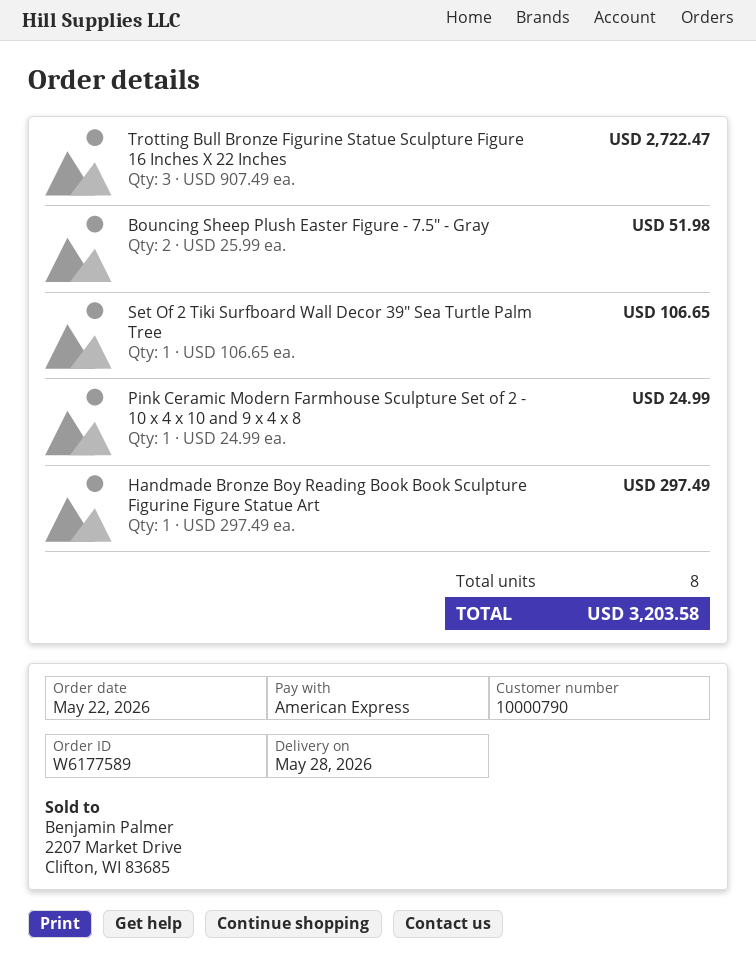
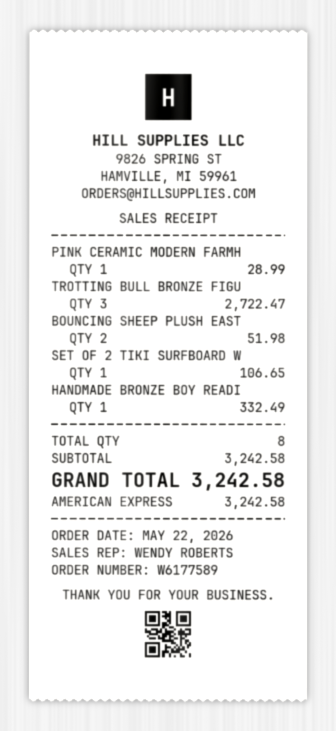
Pink Ceramic Modern Farmhouse Sculpture Set of 2 - 10 x 4 x 10 and 9 x 4 x 8: 1 for 24.99 -> 1 for 28.99
Handmade Bronze Boy Reading Book Book Sculpture Figurine Figure Statue Art: 1 for 297.49 -> 1 for 332.49
total: 3203.58 -> 3242.58

